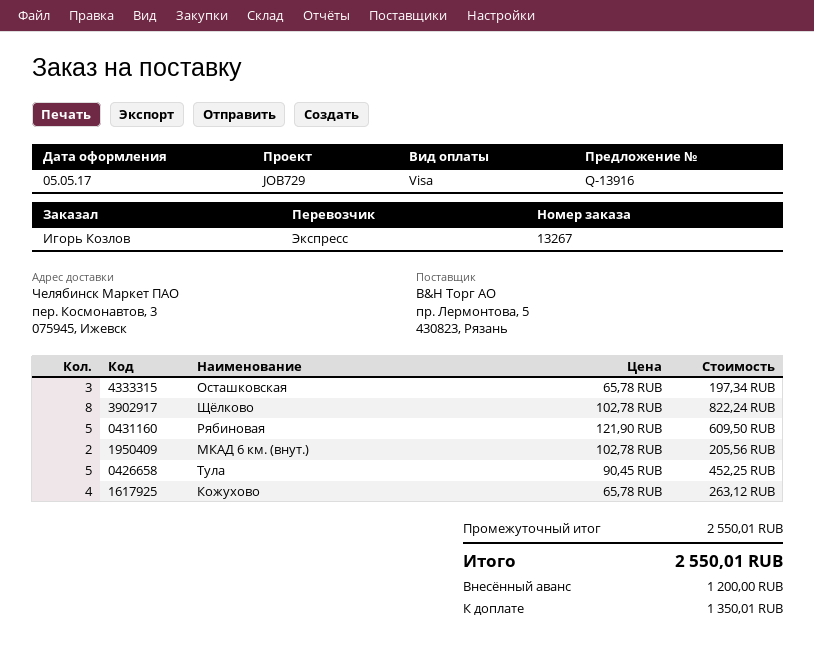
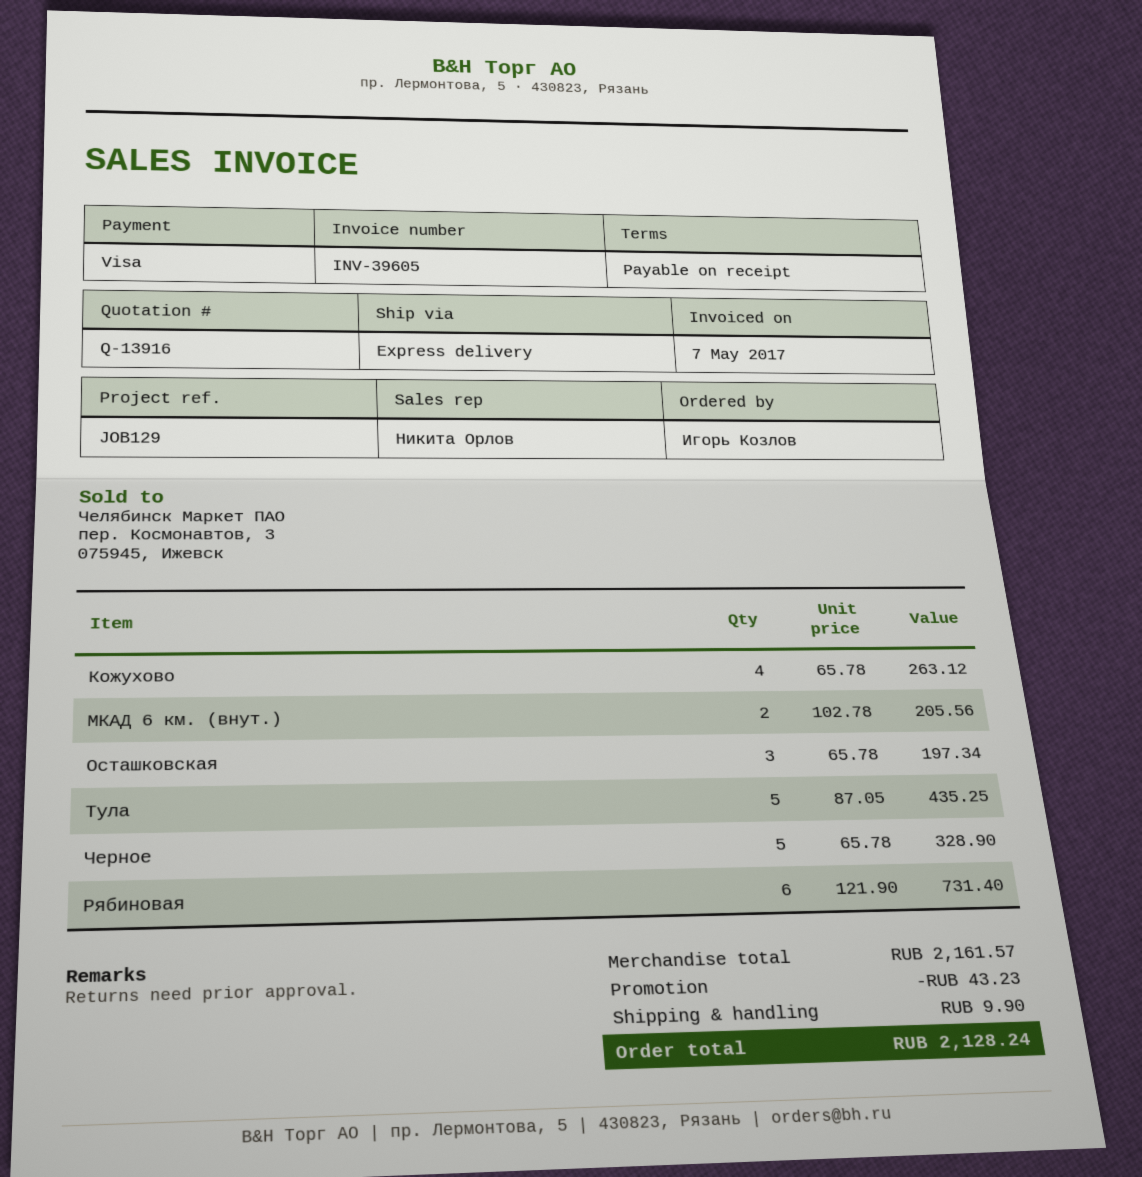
reference: JOB729 -> JOB129
Щёлково: 8 x 102.78 = 822.24 -> none
Рябиновая: 5 x 121.90 = 609.50 -> 6 x 121.90 = 731.40
Тула: 5 x 90.45 = 452.25 -> 5 x 87.05 = 435.25
Черное: none -> 5 x 65.78 = 328.90
subtotal: 2550.01 -> 2161.57
discount: none -> 43.23
shipping: none -> 9.90
total: 2550.01 -> 2128.24

